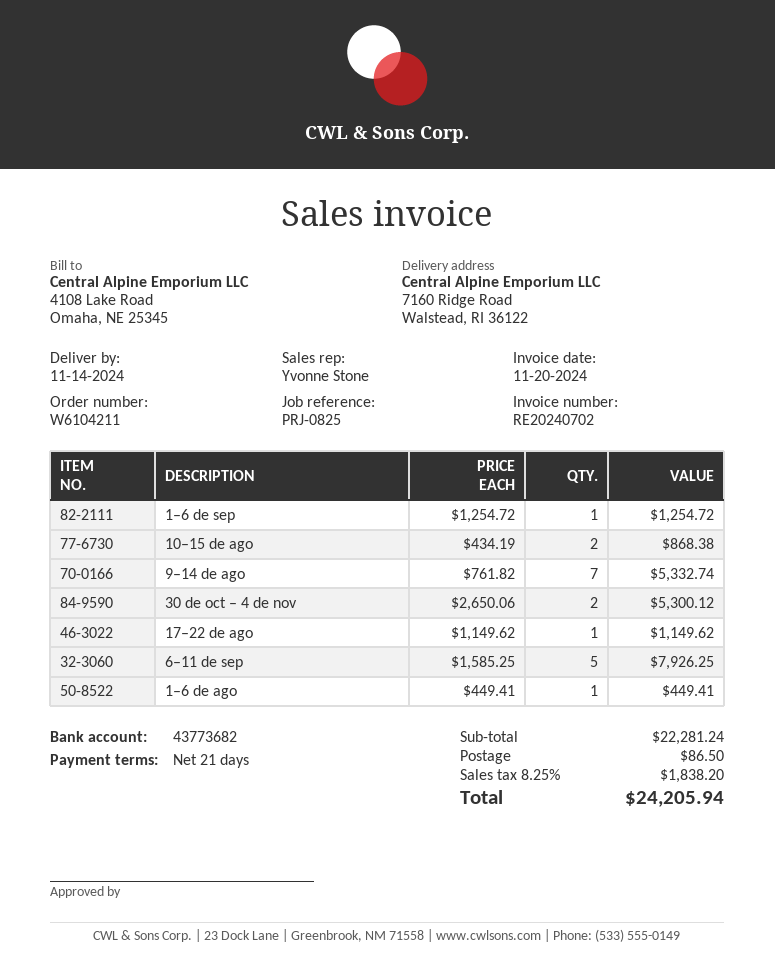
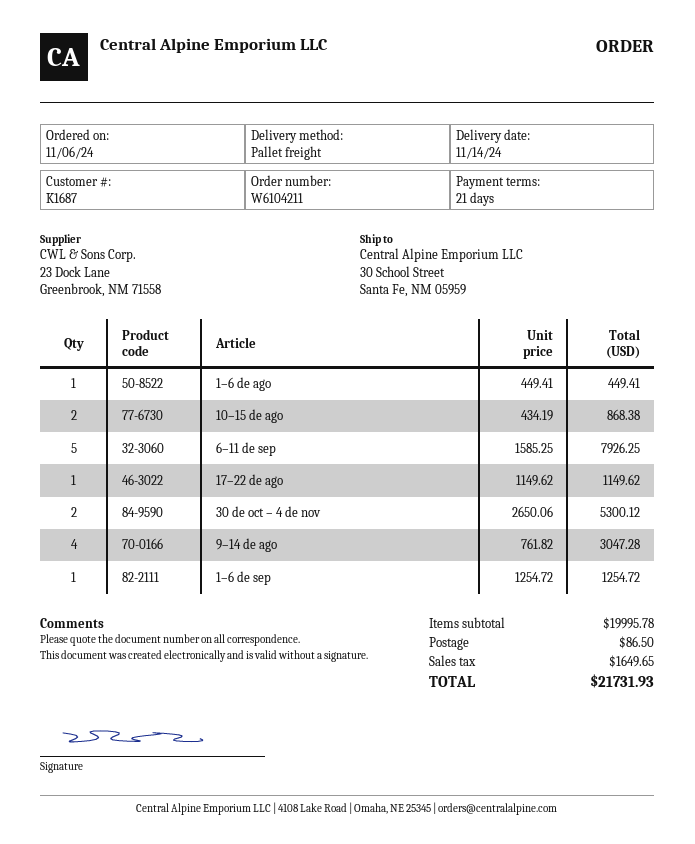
ship to: 7160 Ridge Road, Walstead, RI 36122 -> 30 School Street, Santa Fe, NM 05959
9–14 de ago: 7 x 761.82 = 5332.74 -> 4 x 761.82 = 3047.28
subtotal: 22281.24 -> 19995.78
tax: 1838.20 -> 1649.65
total: 24205.94 -> 21731.93

